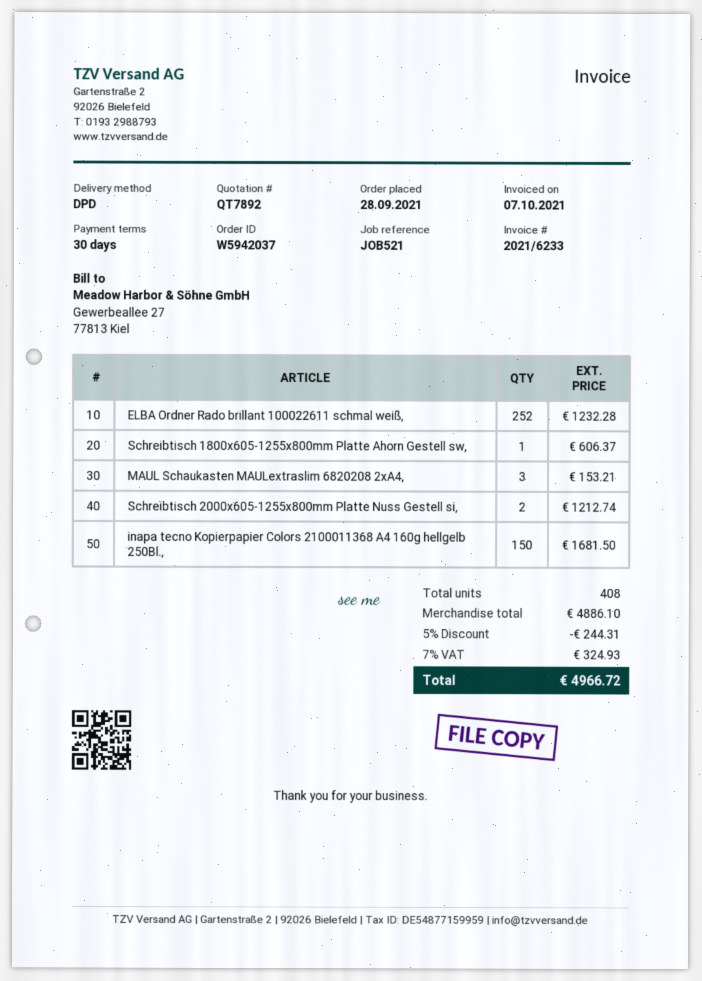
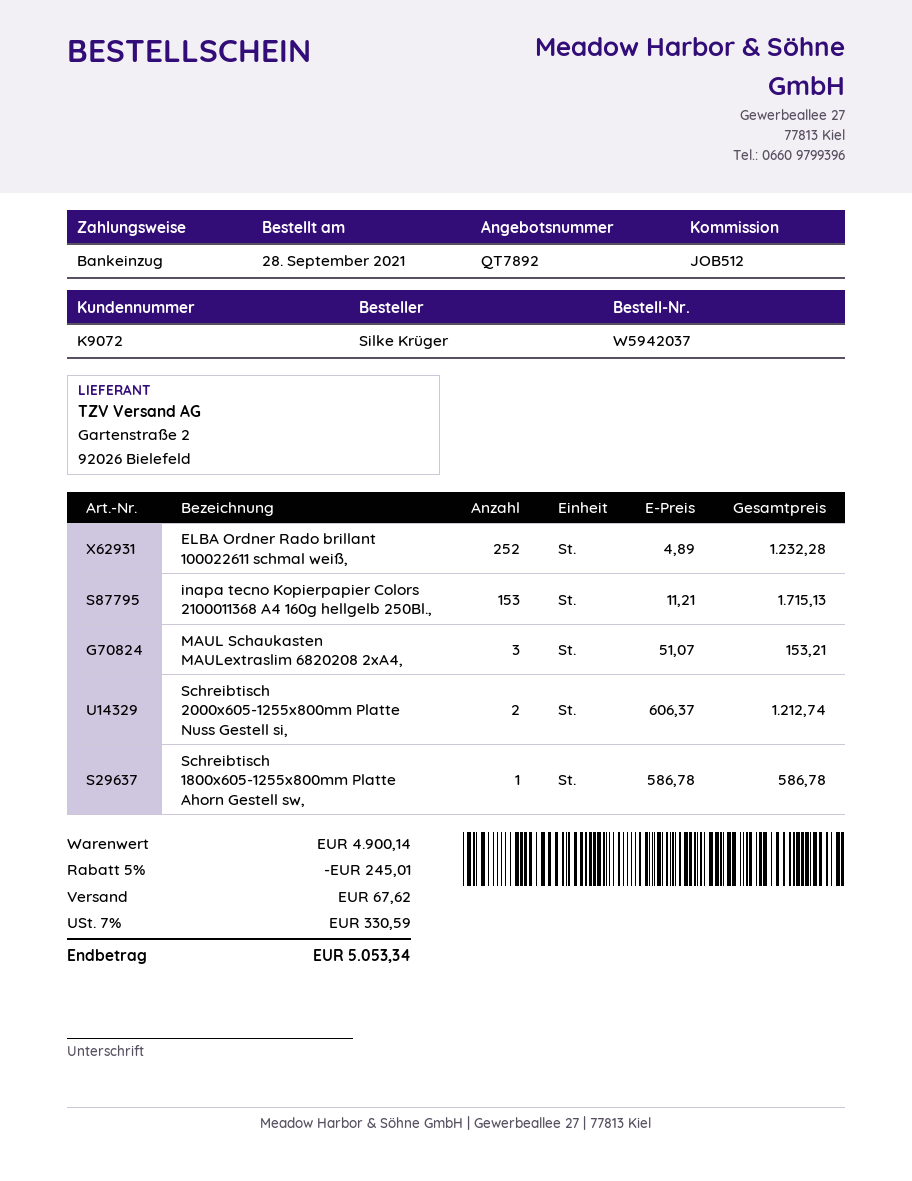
reference: JOB521 -> JOB512
Schreibtisch 1800x605-1255x800mm Platte Ahorn Gestell sw,: 1 for 606.37 -> 1 for 586.78
inapa tecno Kopierpapier Colors 2100011368 A4 160g hellgelb 250Bl.,: 150 for 1681.50 -> 153 for 1715.13
subtotal: 4886.10 -> 4900.14
discount: 5% = 244.31 -> 5% = 245.01
shipping: none -> 67.62
tax: 7% = 324.93 -> 7% = 330.59
total: 4966.72 -> 5053.34

